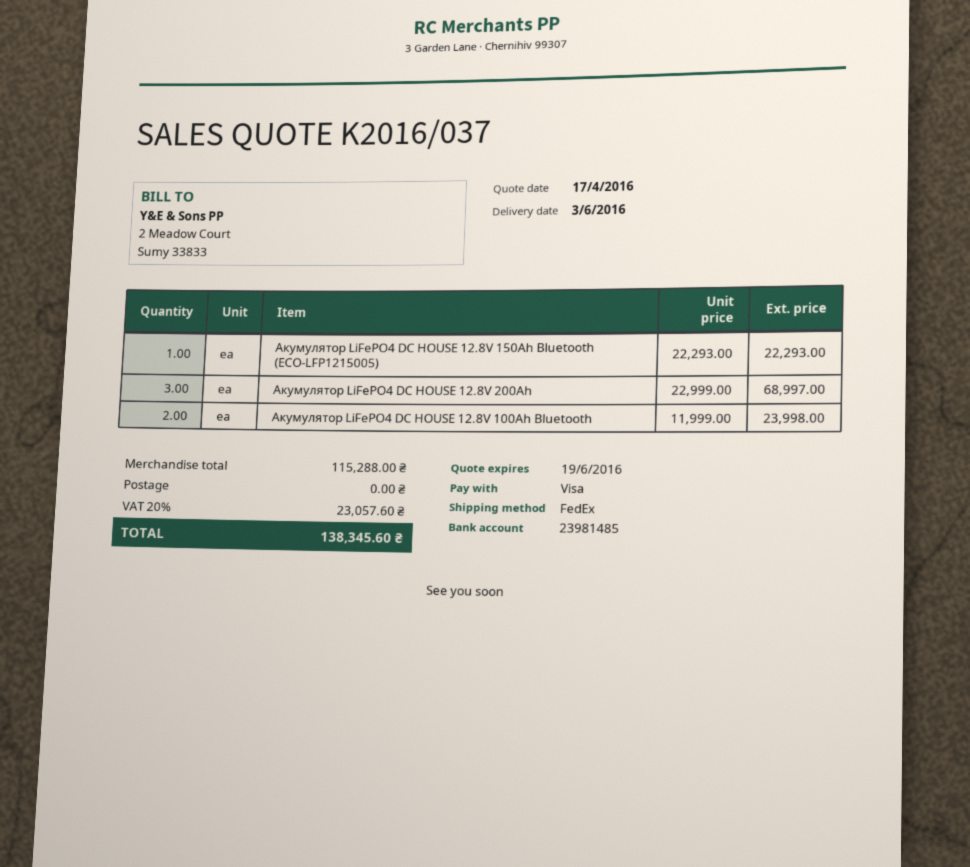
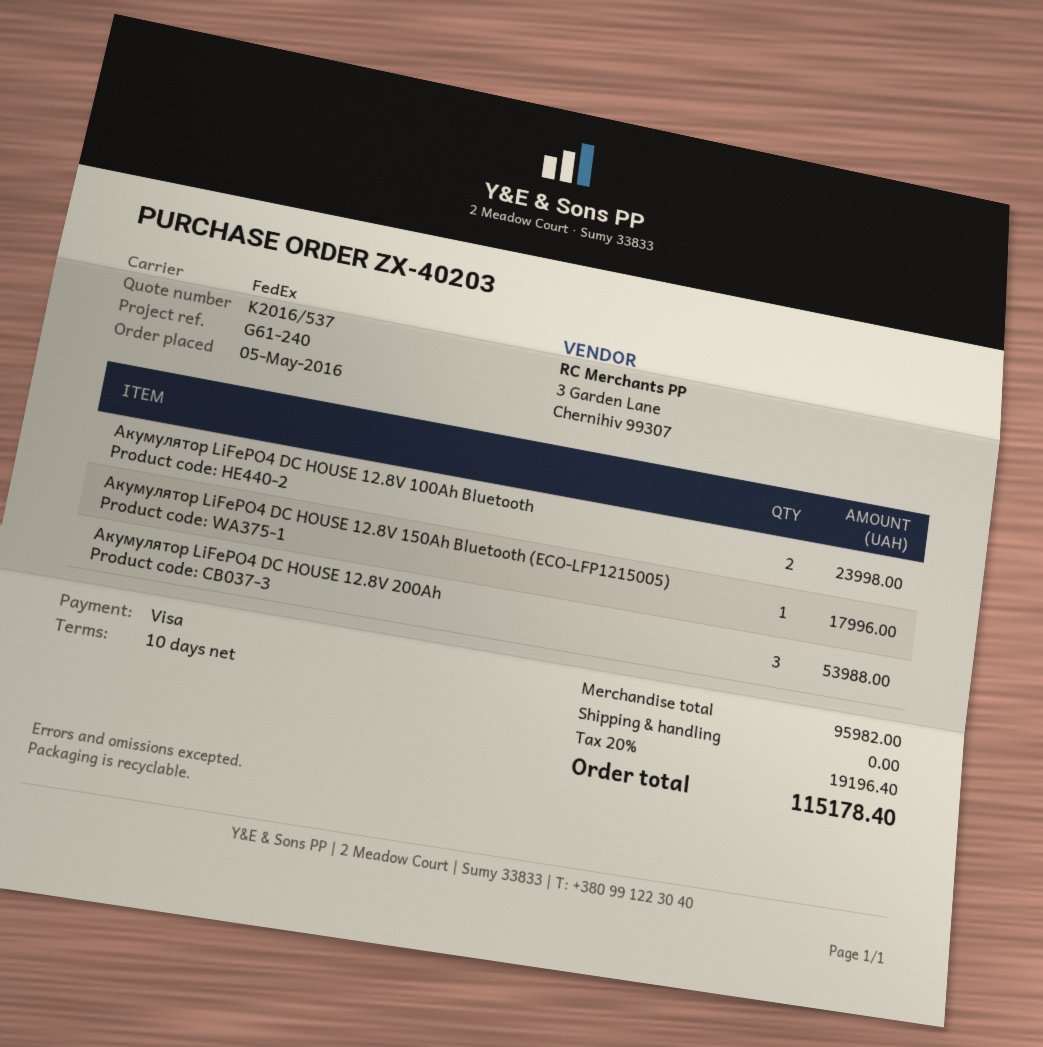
quote number: K2016/037 -> K2016/537
Акумулятор LiFePO4 DC HOUSE 12.8V 150Ah Bluetooth (ECO-LFP1215005): 1 for 22293.00 -> 1 for 17996.00
Акумулятор LiFePO4 DC HOUSE 12.8V 200Ah: 3 for 68997.00 -> 3 for 53988.00
subtotal: 115288.00 -> 95982.00
tax: 20% = 23057.60 -> 20% = 19196.40
total: 138345.60 -> 115178.40

